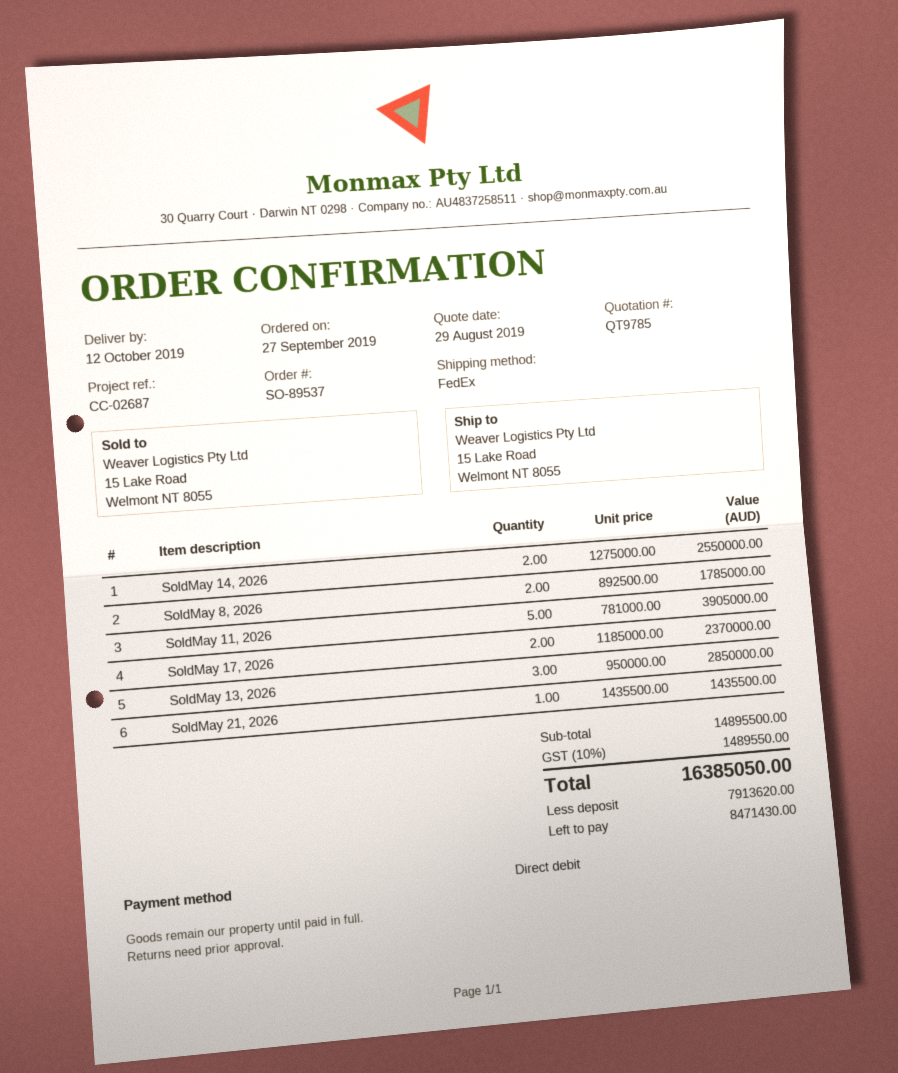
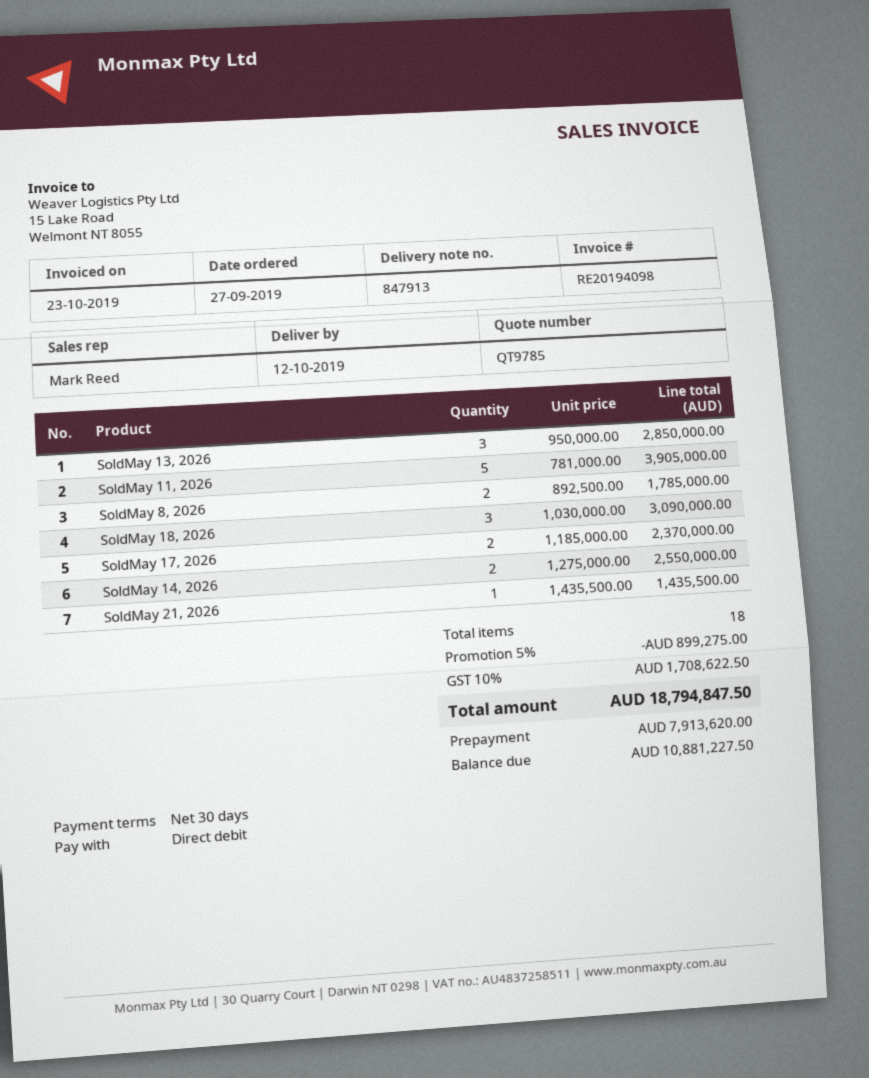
SoldMay 18, 2026: none -> 3 x 1030000.00 = 3090000.00
discount: none -> 5% = 899275.00
tax: 10% = 1489550.00 -> 10% = 1708622.50
total: 16385050.00 -> 18794847.50
balance: 8471430.00 -> 10881227.50

